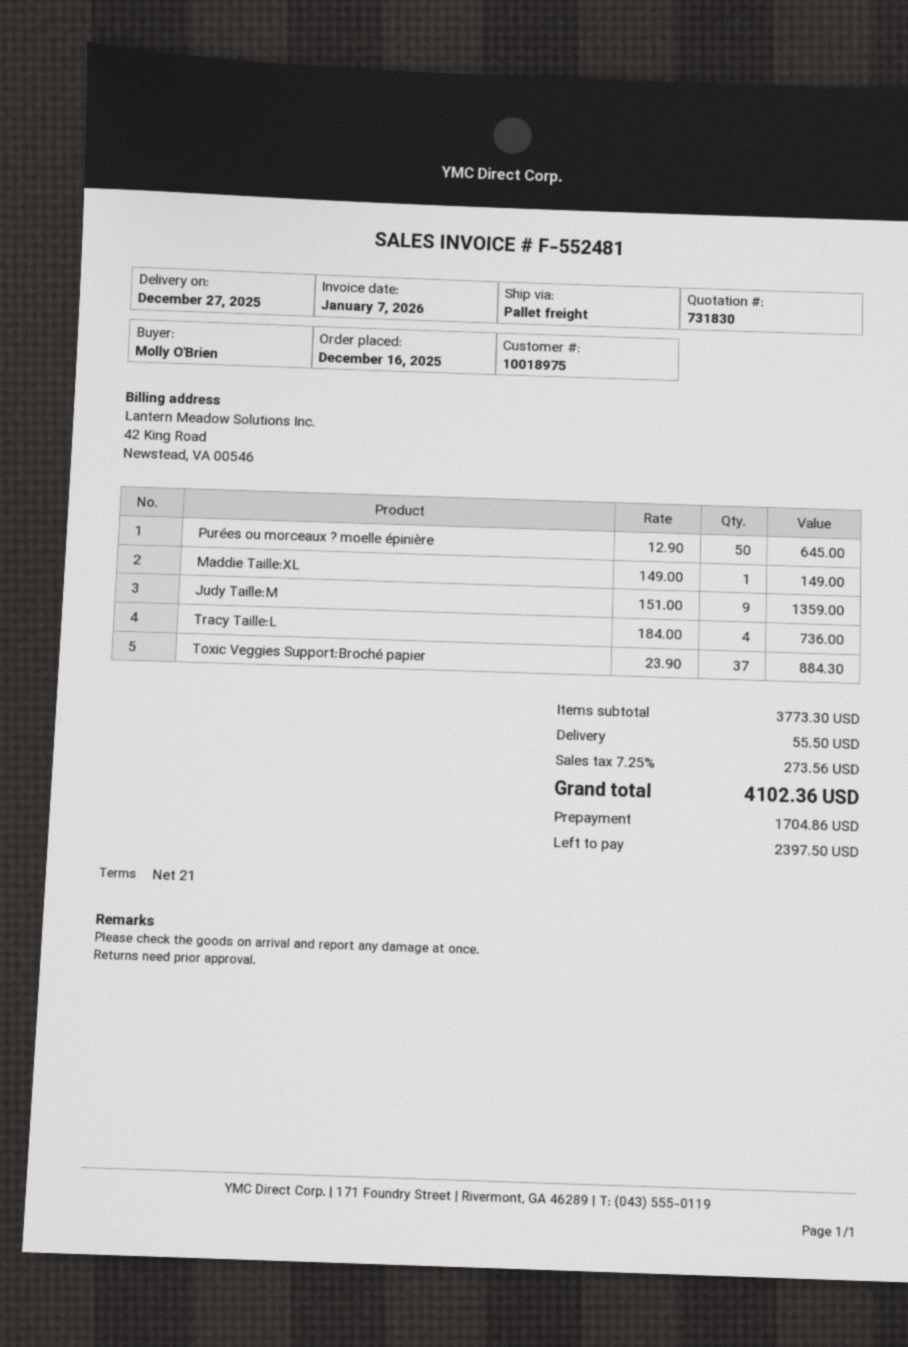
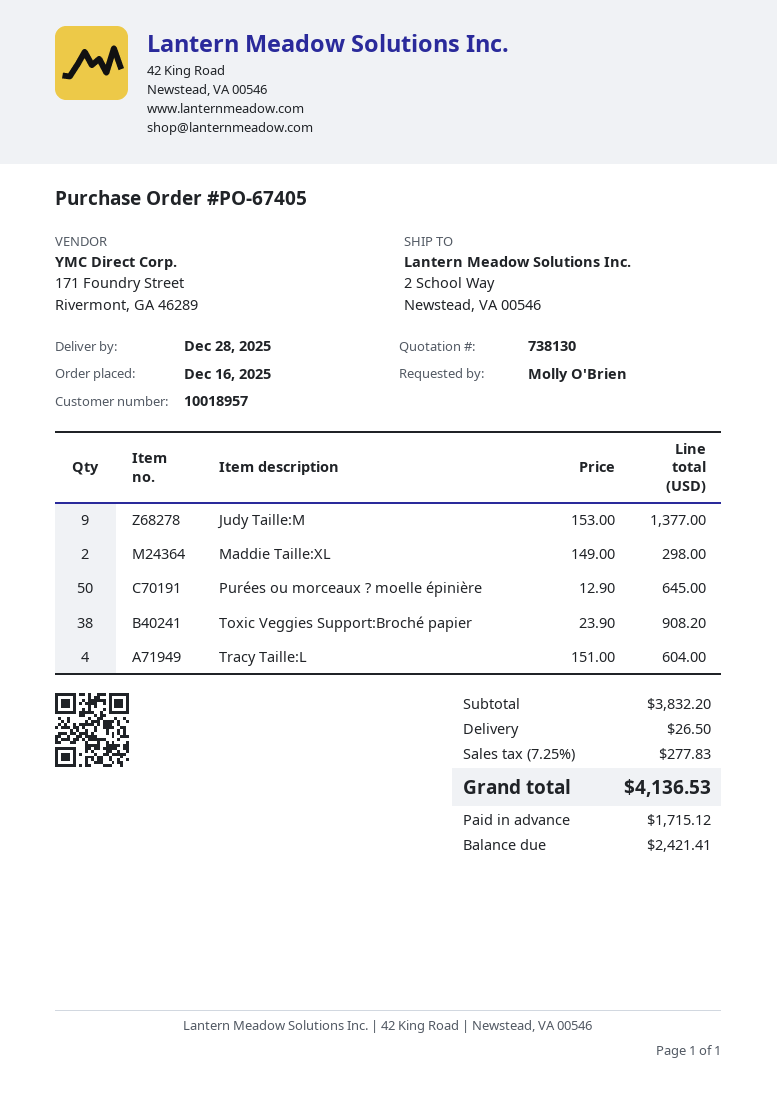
quote number: 731830 -> 738130
delivery date: 2025-12-27 -> 2025-12-28
customer number: 10018975 -> 10018957
Maddie Taille:XL: 1 x 149.00 = 149.00 -> 2 x 149.00 = 298.00
Judy Taille:M: 9 x 151.00 = 1359.00 -> 9 x 153.00 = 1377.00
Tracy Taille:L: 4 x 184.00 = 736.00 -> 4 x 151.00 = 604.00
Toxic Veggies Support:Broché papier: 37 x 23.90 = 884.30 -> 38 x 23.90 = 908.20
subtotal: 3773.30 -> 3832.20
shipping: 55.50 -> 26.50
tax: 7.25% = 273.56 -> 7.25% = 277.83
total: 4102.36 -> 4136.53
deposit: 1704.86 -> 1715.12
balance: 2397.50 -> 2421.41

